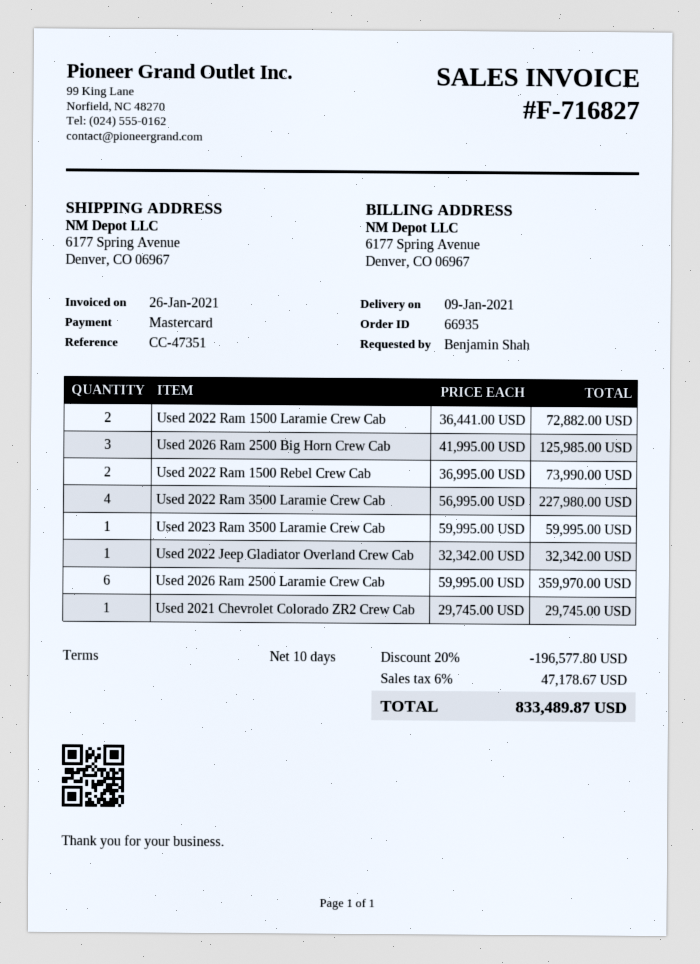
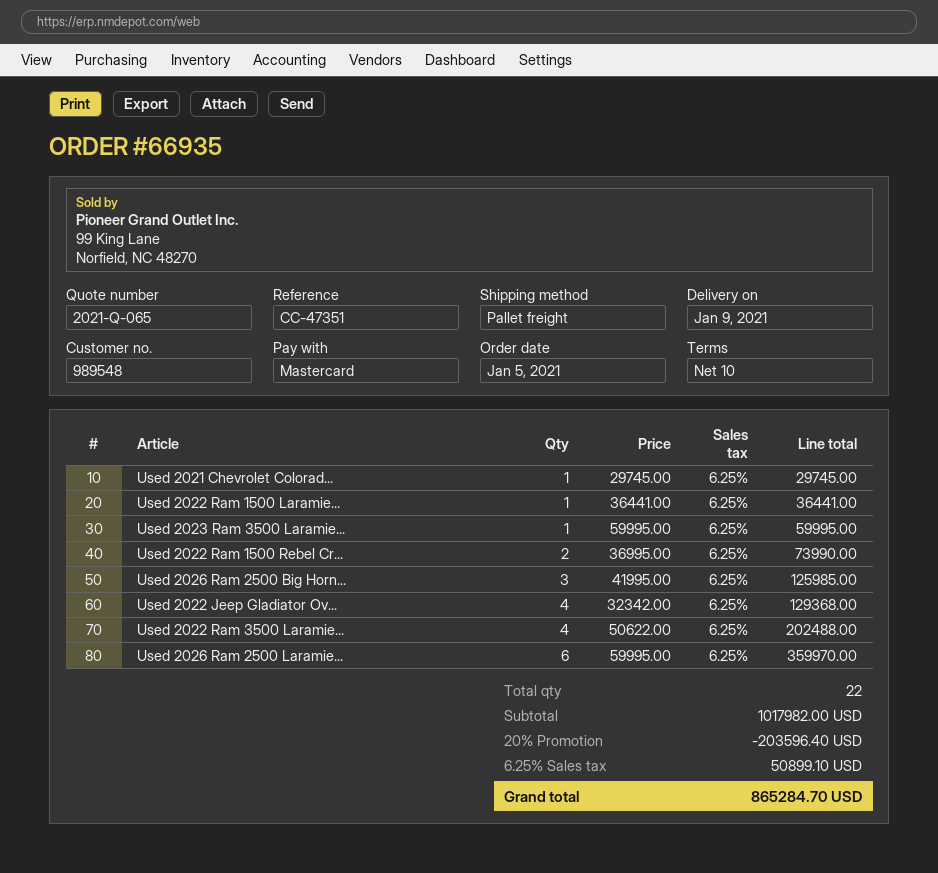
Used 2022 Ram 1500 Laramie Crew Cab: 2 x 36441.00 = 72882.00 -> 1 x 36441.00 = 36441.00
Used 2022 Ram 3500 Laramie Crew Cab: 4 x 56995.00 = 227980.00 -> 4 x 50622.00 = 202488.00
Used 2022 Jeep Gladiator Overland Crew Cab: 1 x 32342.00 = 32342.00 -> 4 x 32342.00 = 129368.00
discount: 20% = 196577.80 -> 20% = 203596.40
tax: 6% = 47178.67 -> 6.25% = 50899.10
total: 833489.87 -> 865284.70

